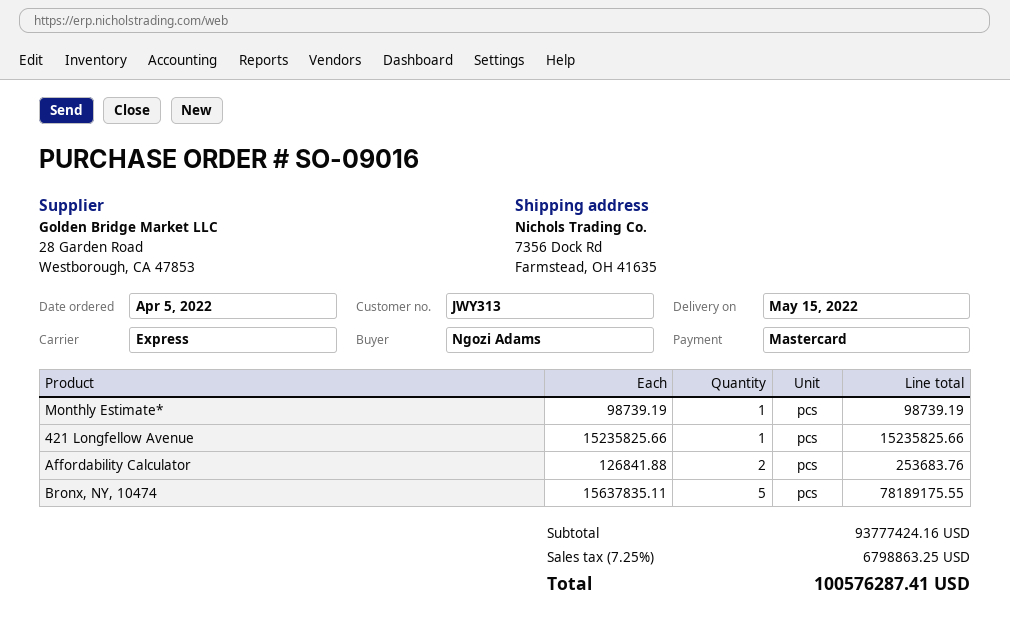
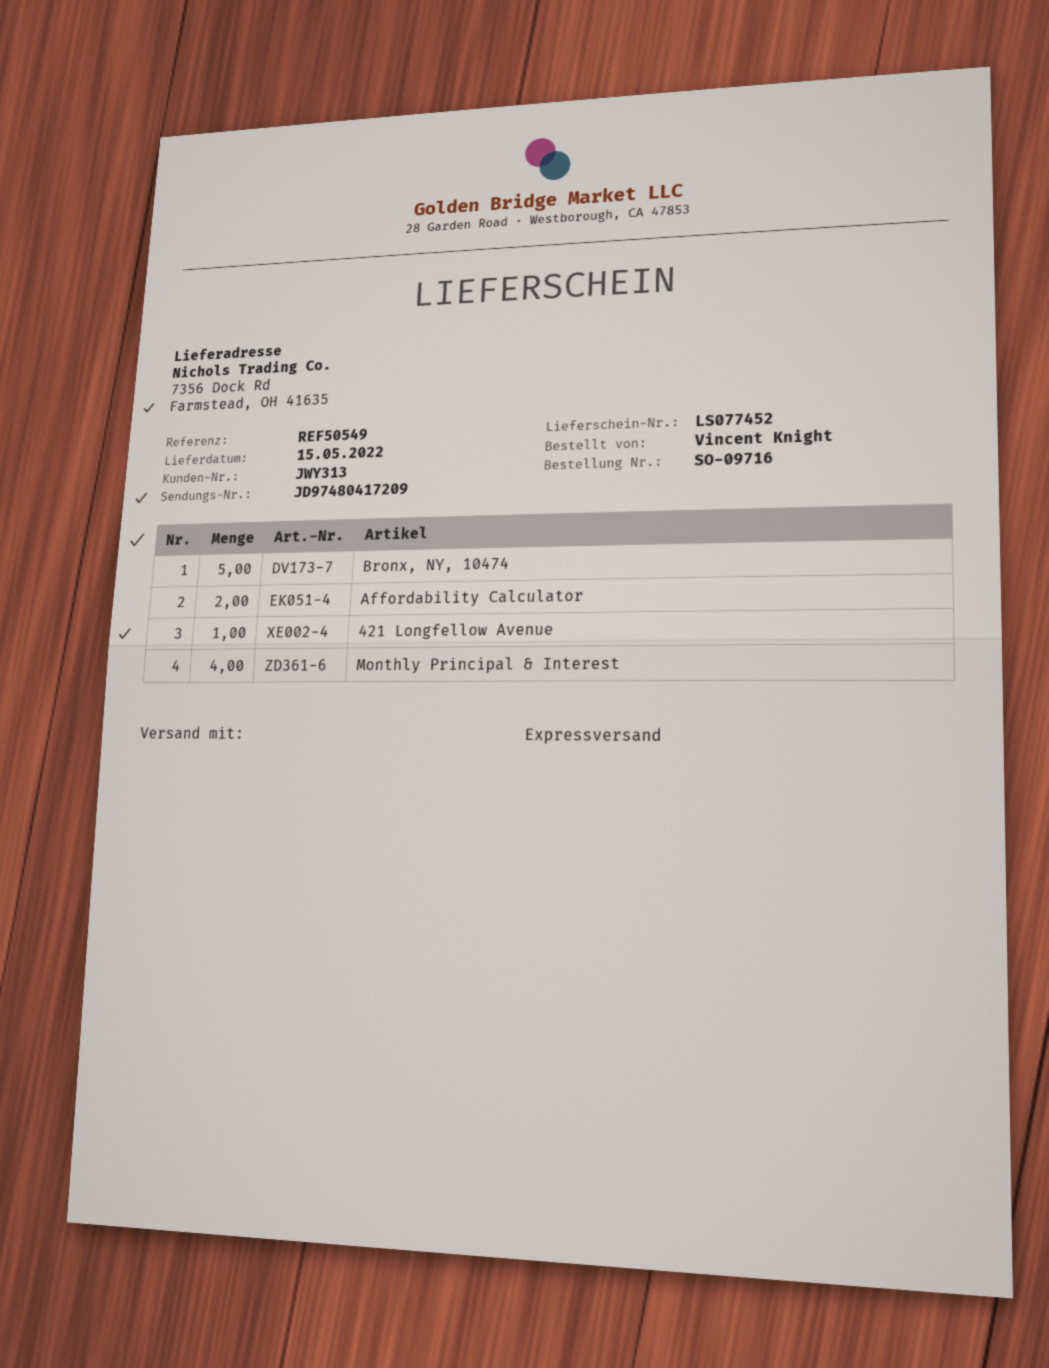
order number: SO-09016 -> SO-09716
ordered by: Ngozi Adams -> Vincent Knight
Monthly Estimate*: 1 -> none
Monthly Principal & Interest: none -> 4

